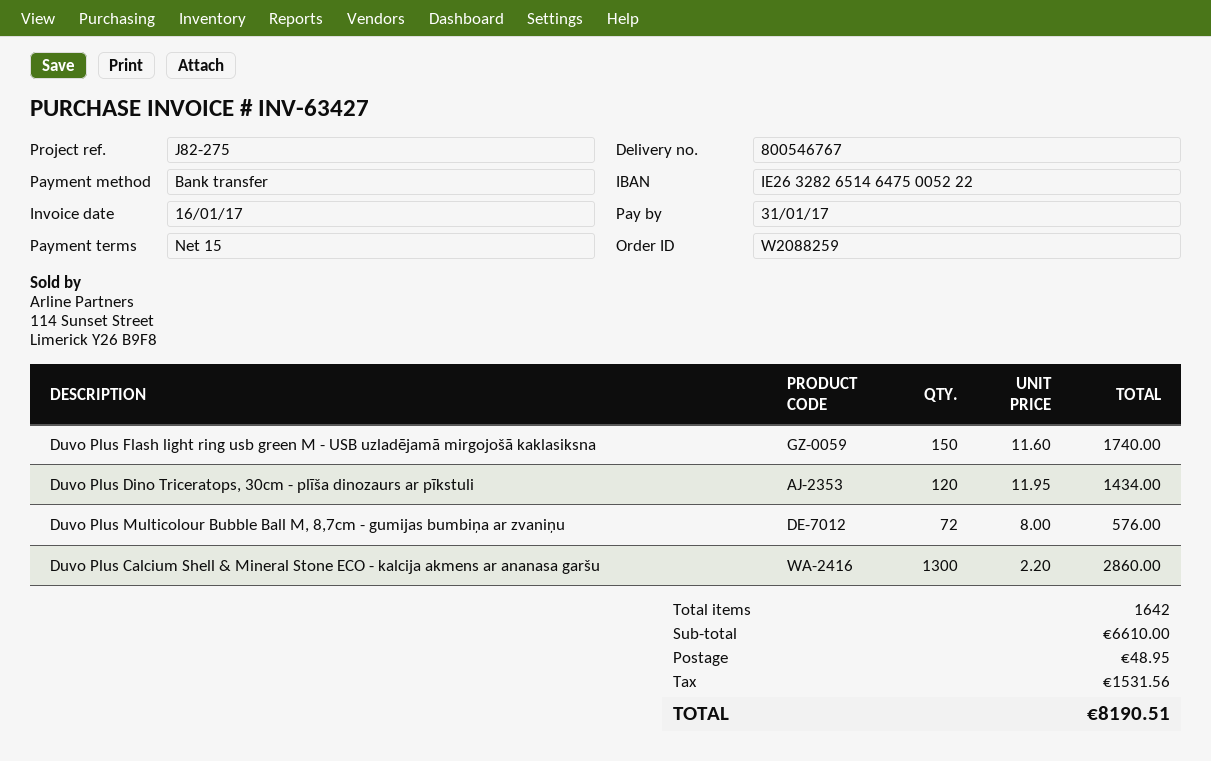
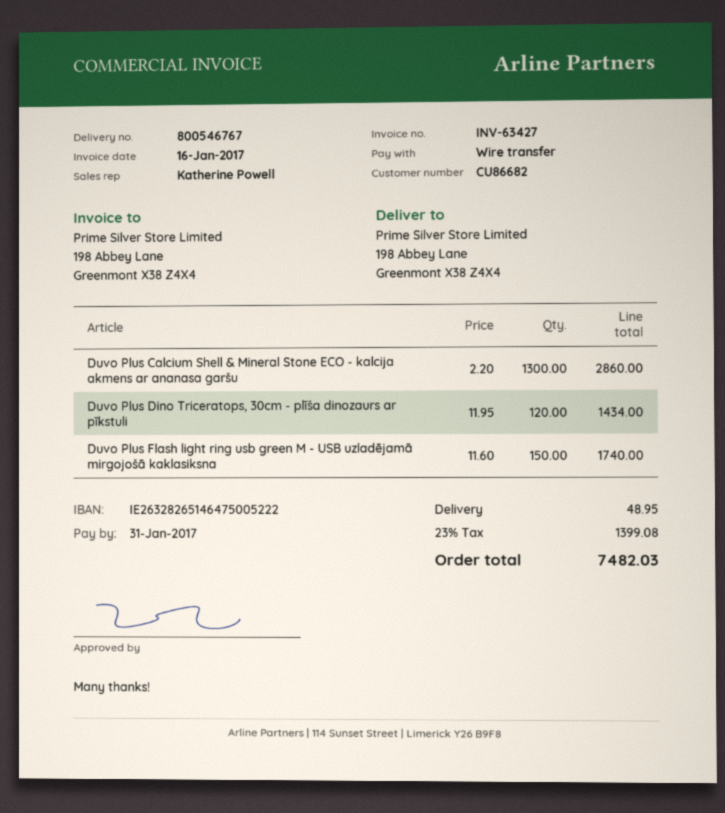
Duvo Plus Multicolour Bubble Ball M, 8,7cm - gumijas bumbiņa ar zvaniņu: 72 x 8.00 = 576.00 -> none
tax: 1531.56 -> 1399.08
total: 8190.51 -> 7482.03

